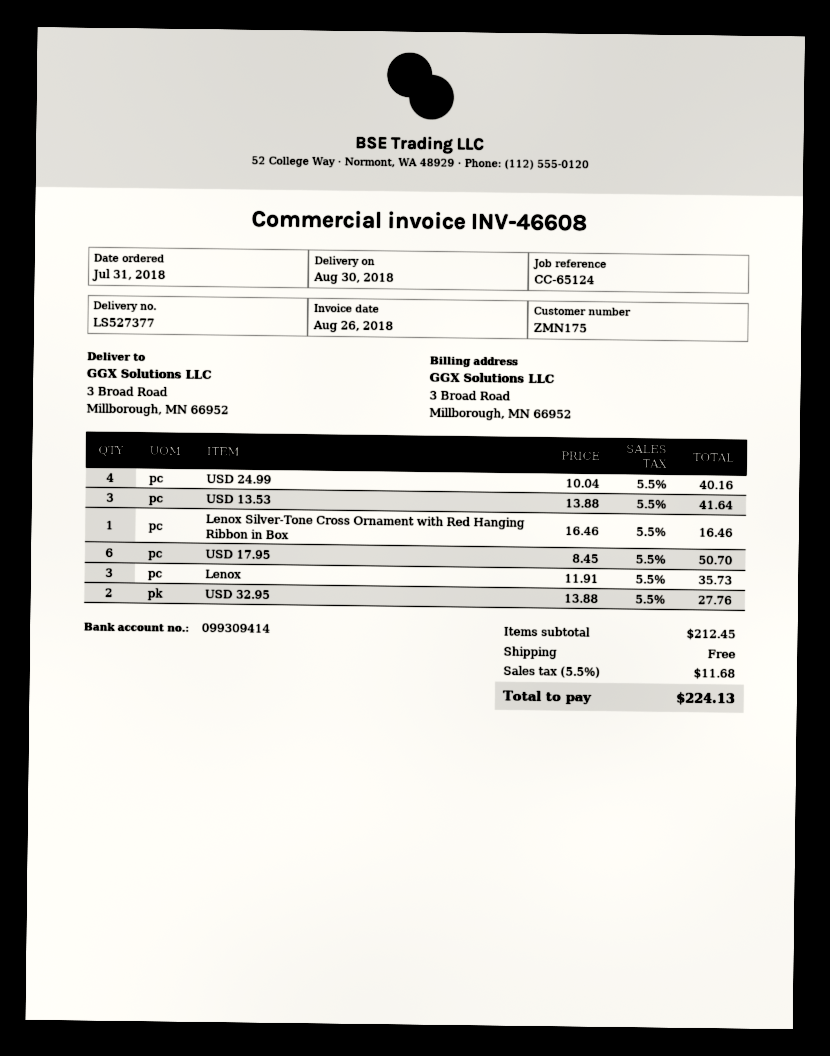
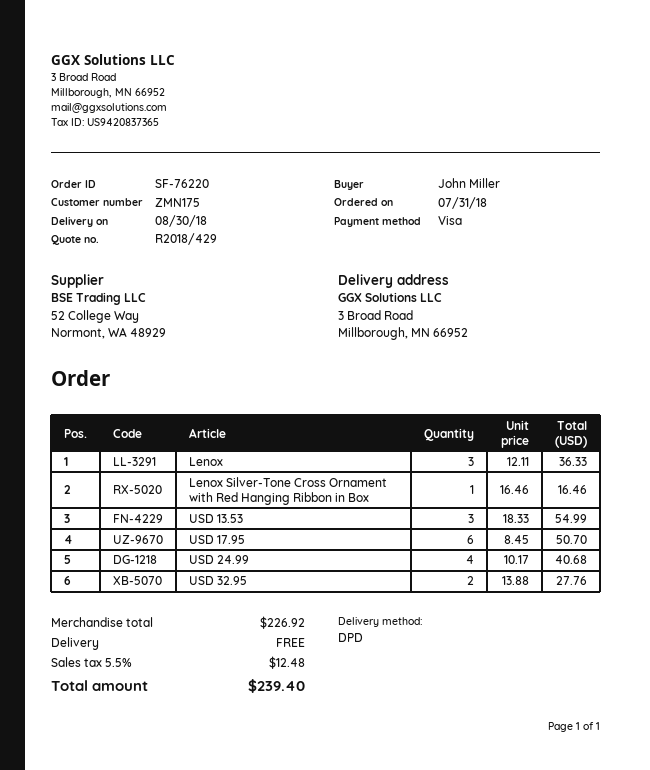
USD 24.99: 4 x 10.04 = 40.16 -> 4 x 10.17 = 40.68
USD 13.53: 3 x 13.88 = 41.64 -> 3 x 18.33 = 54.99
Lenox: 3 x 11.91 = 35.73 -> 3 x 12.11 = 36.33
subtotal: 212.45 -> 226.92
tax: 5.5% = 11.68 -> 5.5% = 12.48
total: 224.13 -> 239.40

